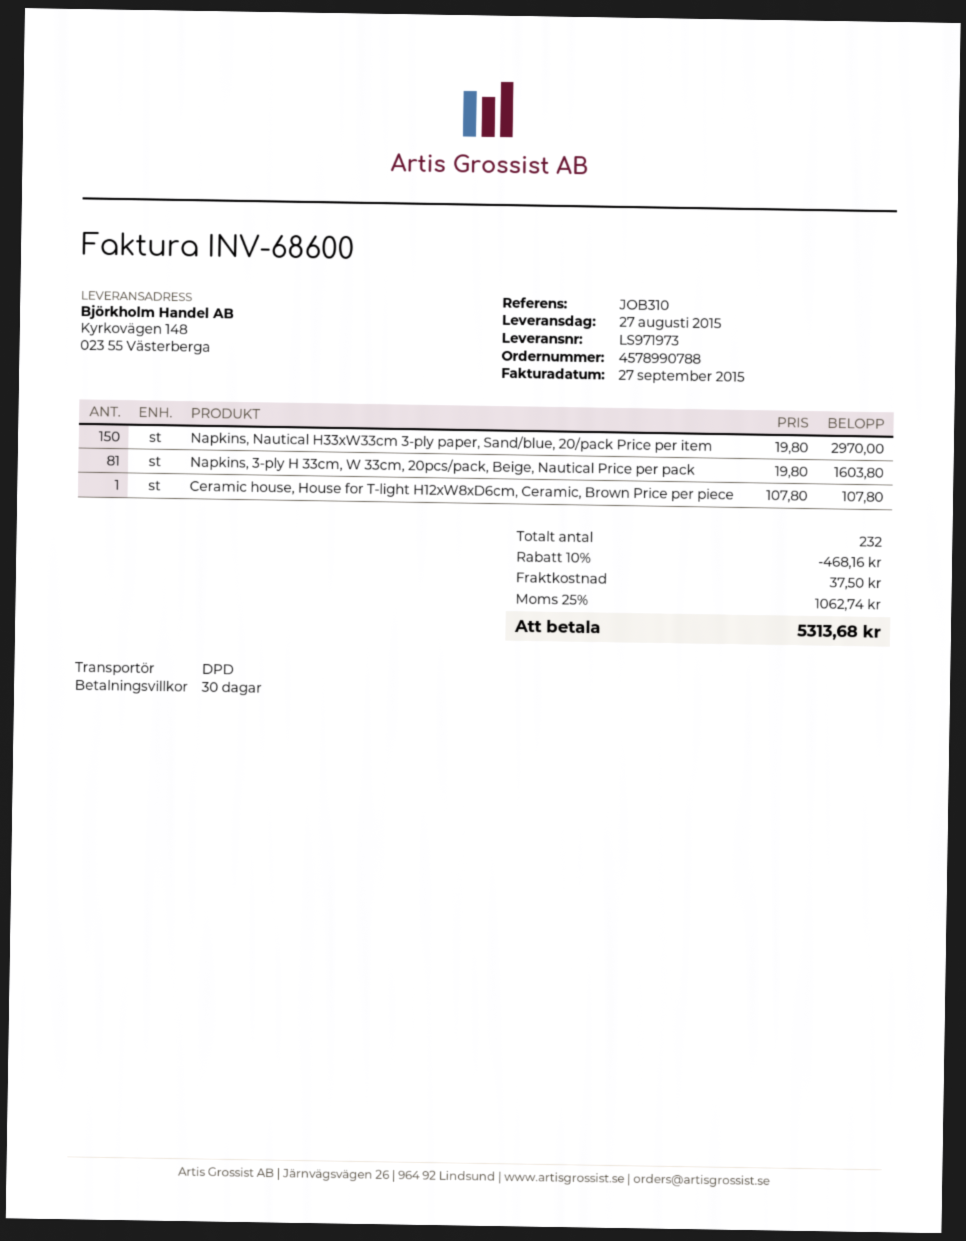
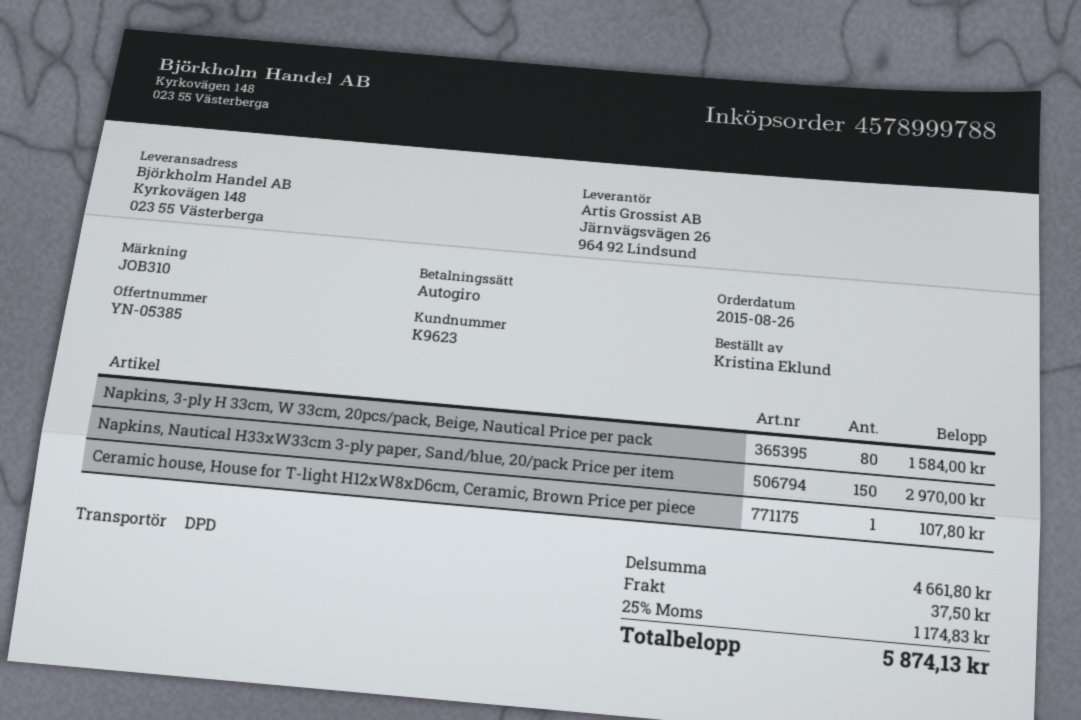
order number: 4578990788 -> 4578999788
Napkins, 3-ply H 33cm, W 33cm, 20pcs/pack, Beige, Nautical Price per pack: 81 for 1603.80 -> 80 for 1584.00
discount: 10% = 468.16 -> none
tax: 25% = 1062.74 -> 25% = 1174.83
total: 5313.68 -> 5874.13

